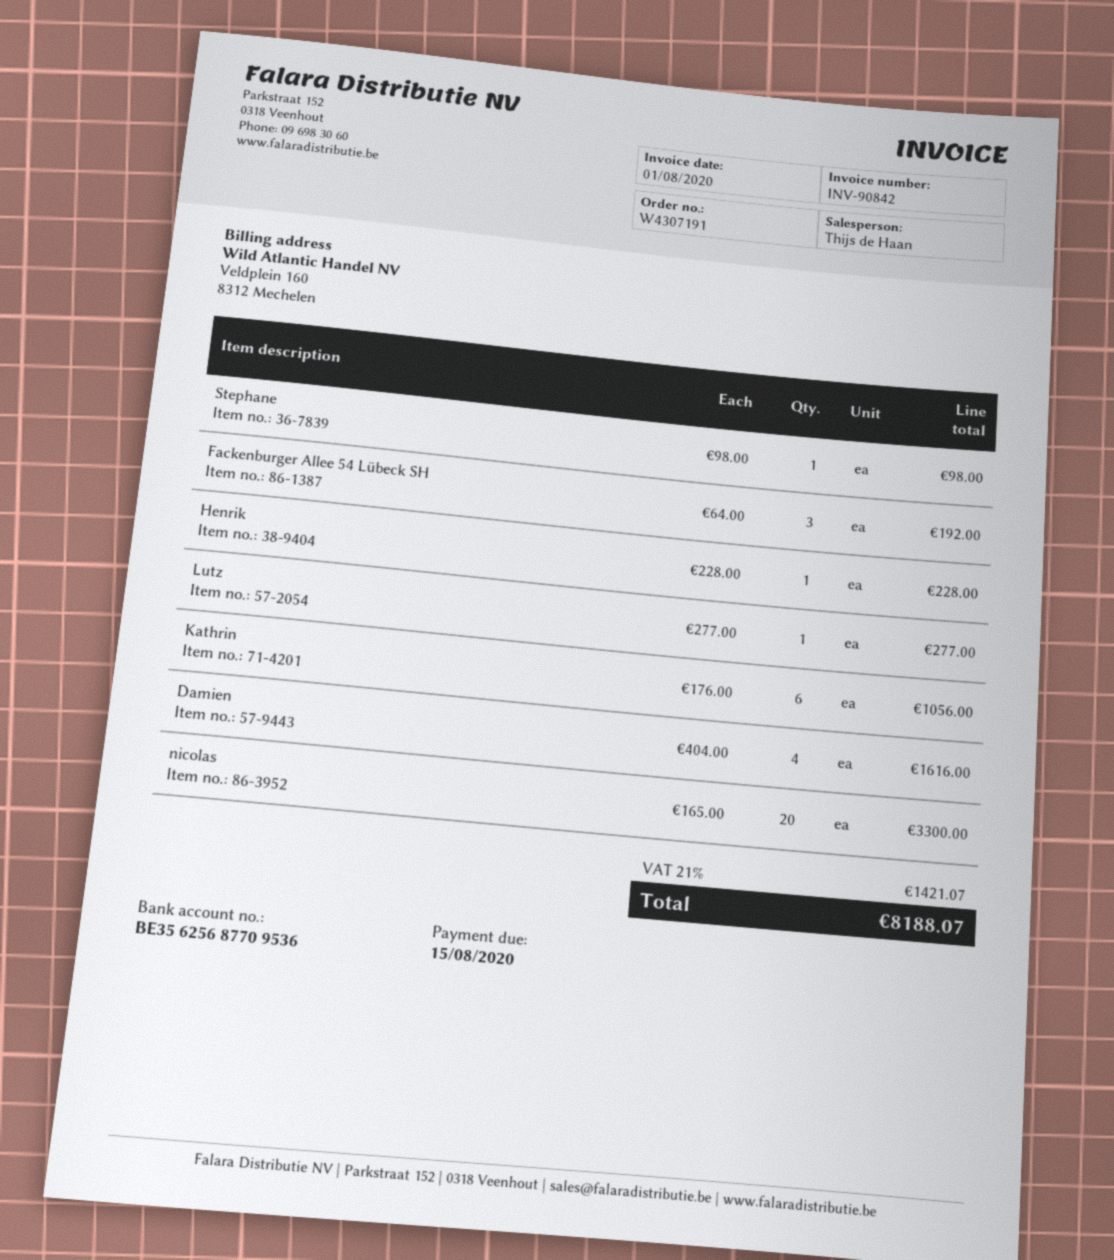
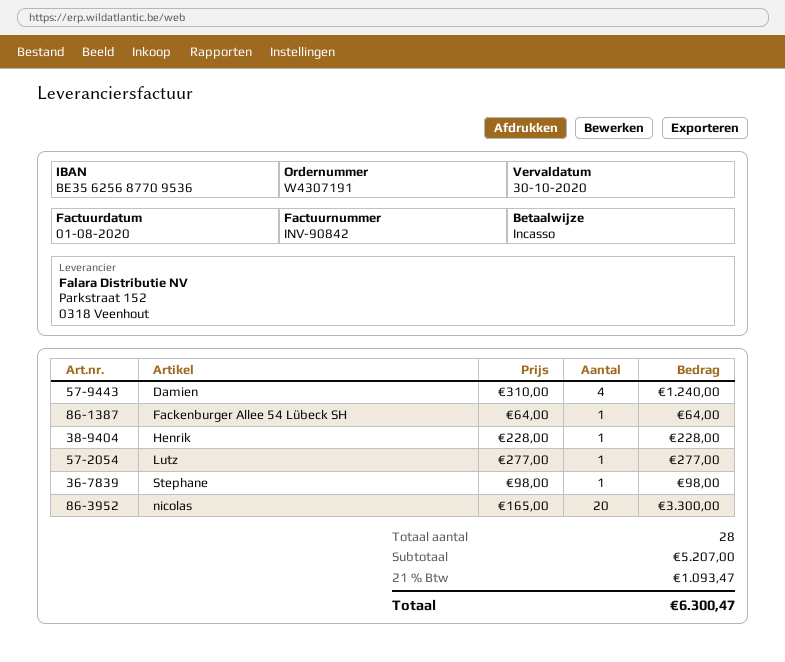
due date: 2020-08-15 -> 2020-10-30
Fackenburger Allee 54 Lübeck SH: 3 x 64.00 = 192.00 -> 1 x 64.00 = 64.00
Kathrin: 6 x 176.00 = 1056.00 -> none
Damien: 4 x 404.00 = 1616.00 -> 4 x 310.00 = 1240.00
tax: 21% = 1421.07 -> 21% = 1093.47
total: 8188.07 -> 6300.47

